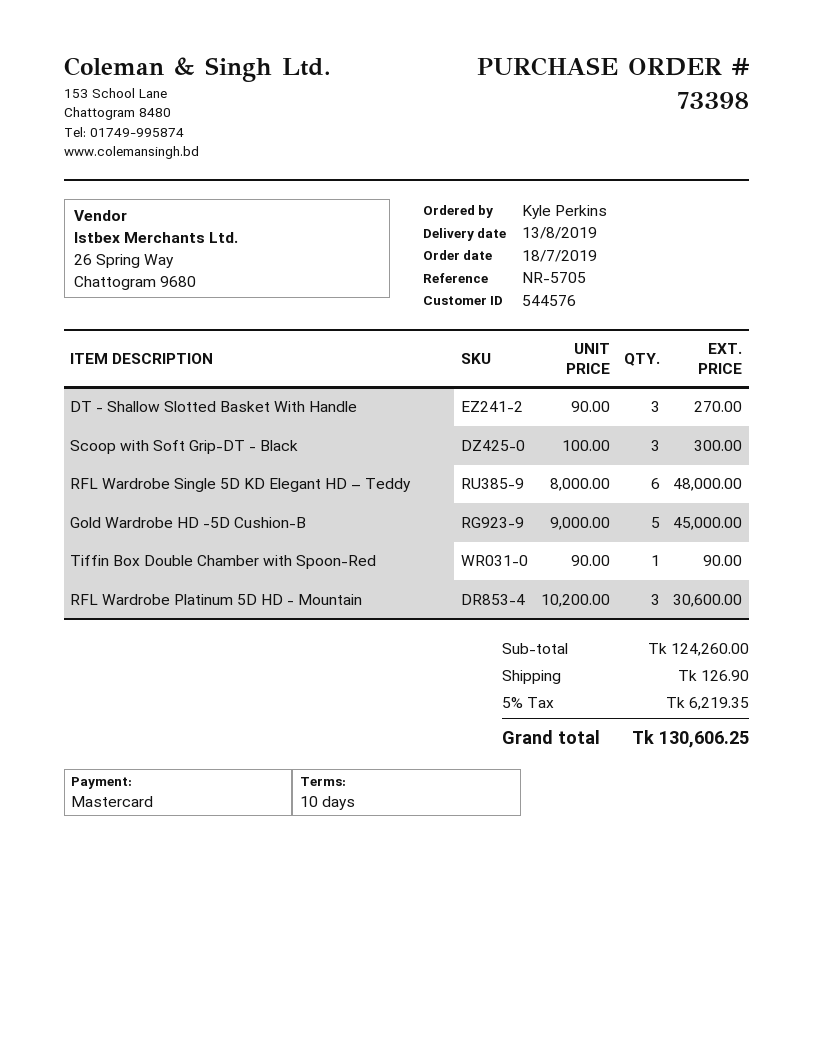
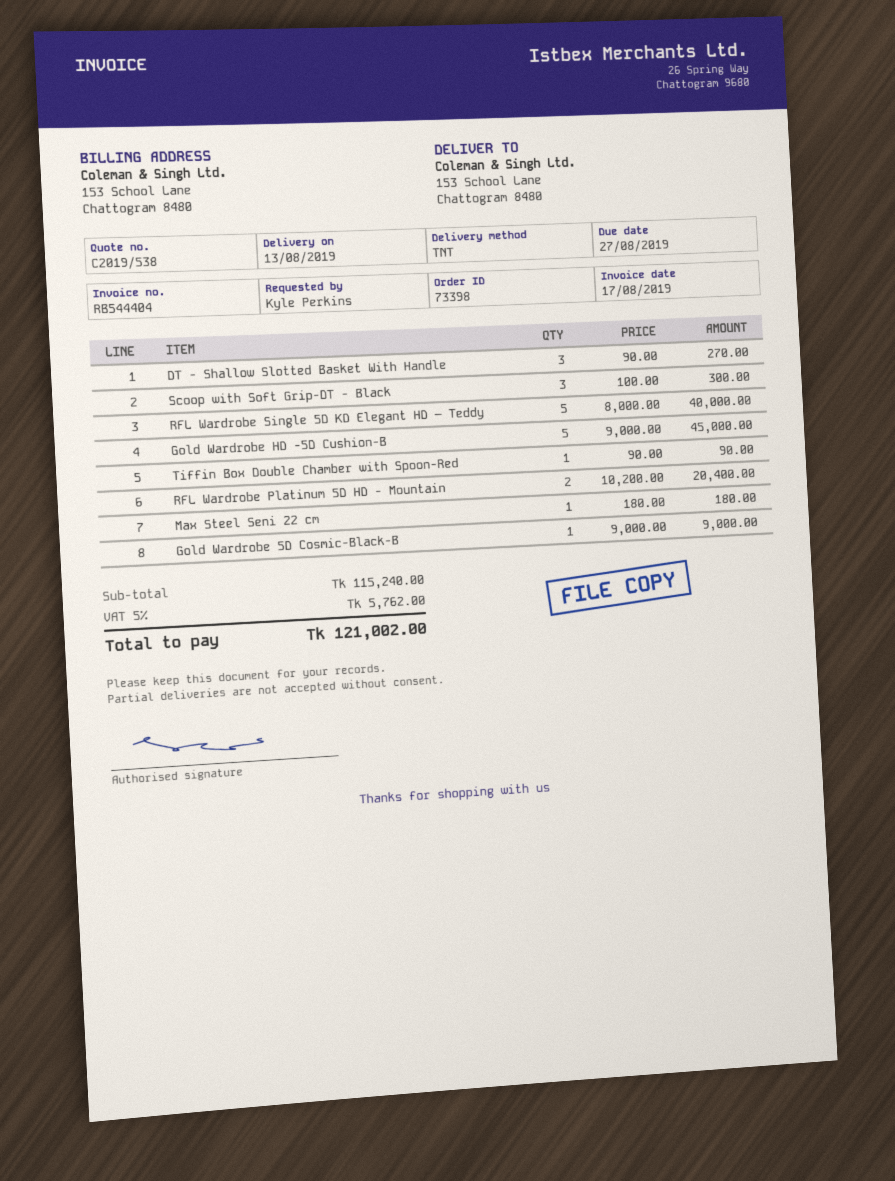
RFL Wardrobe Single 5D KD Elegant HD – Teddy: 6 x 8000.00 = 48000.00 -> 5 x 8000.00 = 40000.00
RFL Wardrobe Platinum 5D HD - Mountain: 3 x 10200.00 = 30600.00 -> 2 x 10200.00 = 20400.00
Max Steel Seni 22 cm: none -> 1 x 180.00 = 180.00
Gold Wardrobe 5D Cosmic-Black-B: none -> 1 x 9000.00 = 9000.00
subtotal: 124260.00 -> 115240.00
shipping: 126.90 -> none
tax: 5% = 6219.35 -> 5% = 5762.00
total: 130606.25 -> 121002.00

